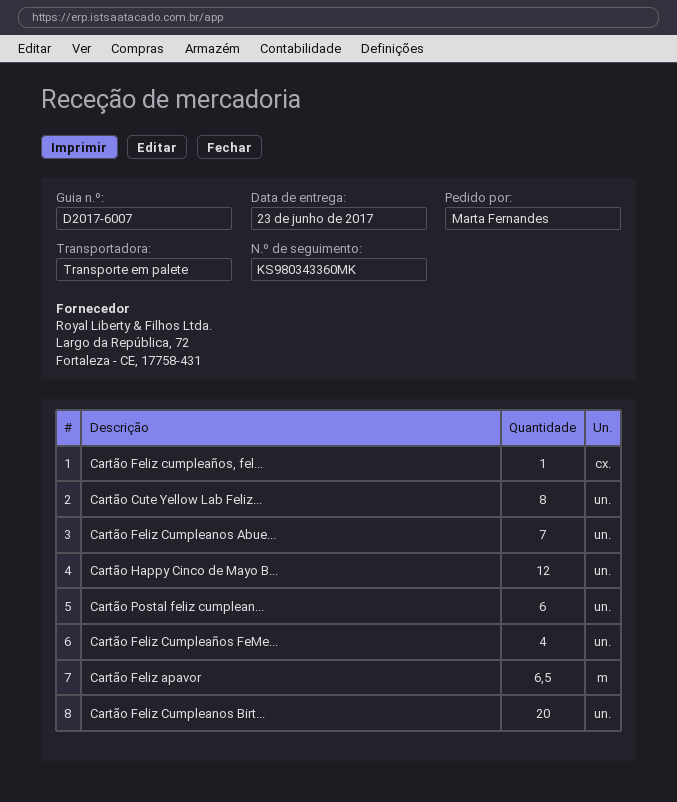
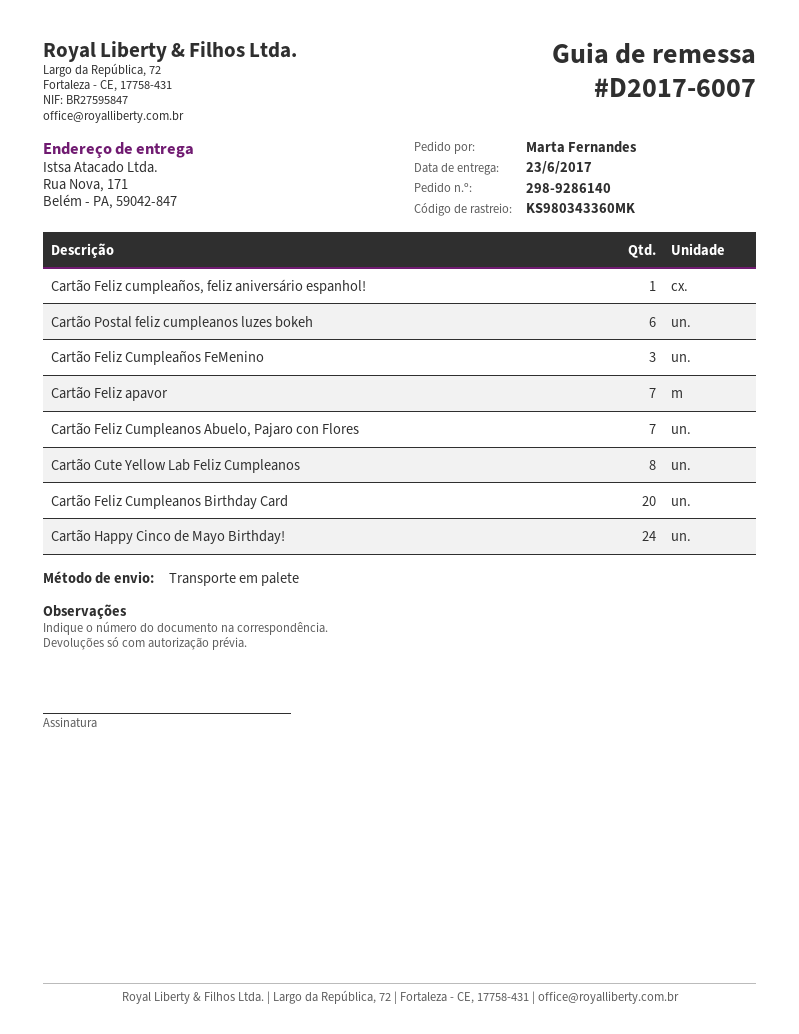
Cartão Happy Cinco de Mayo B...: 12 -> 24
Cartão Feliz Cumpleaños FeMe...: 4 -> 3
Cartão Feliz apavor: 6.5 -> 7

